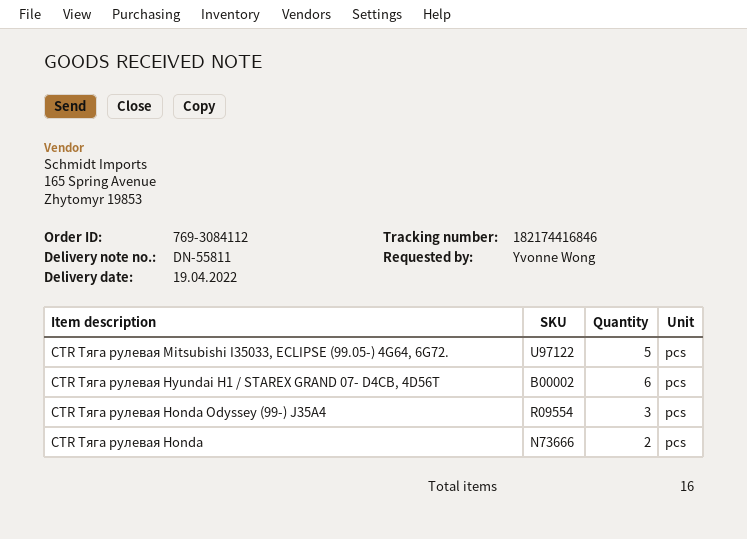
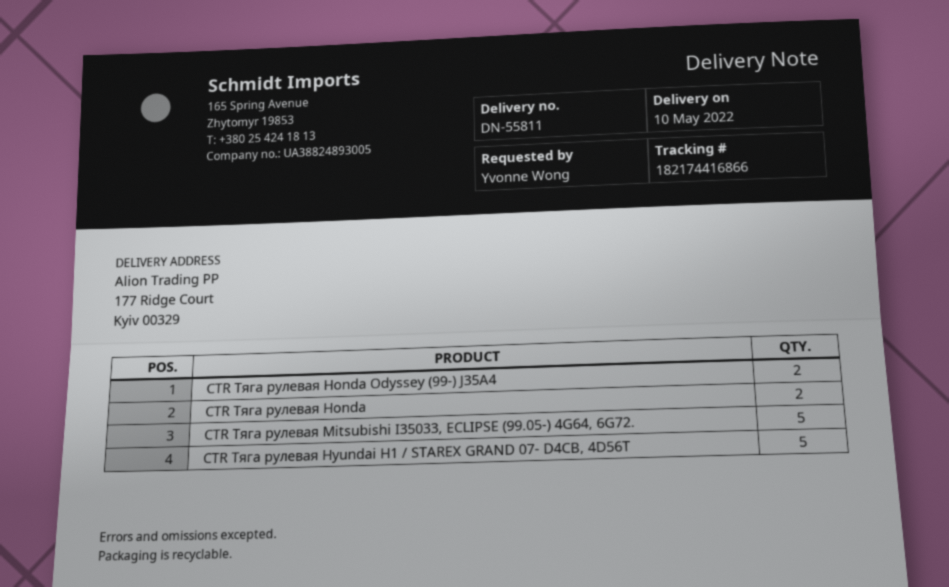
delivery date: 2022-04-19 -> 2022-05-10
tracking number: 182174416846 -> 182174416866
CTR Тяга рулевая Hyundai H1 / STAREX GRAND 07- D4CB, 4D56T: 6 -> 5
CTR Тяга рулевая Honda Odyssey (99-) J35A4: 3 -> 2

